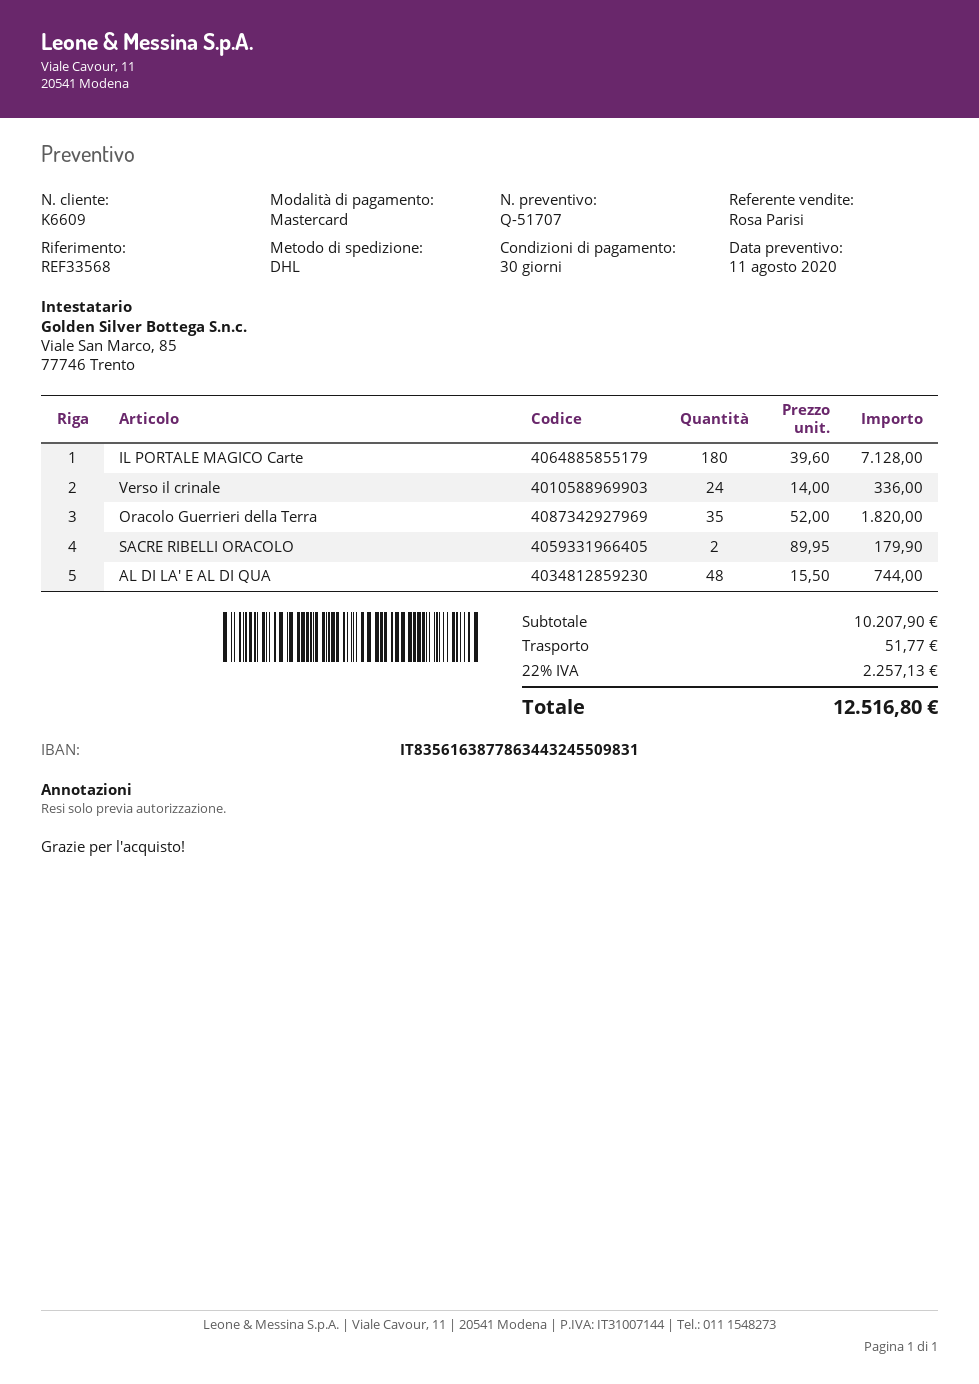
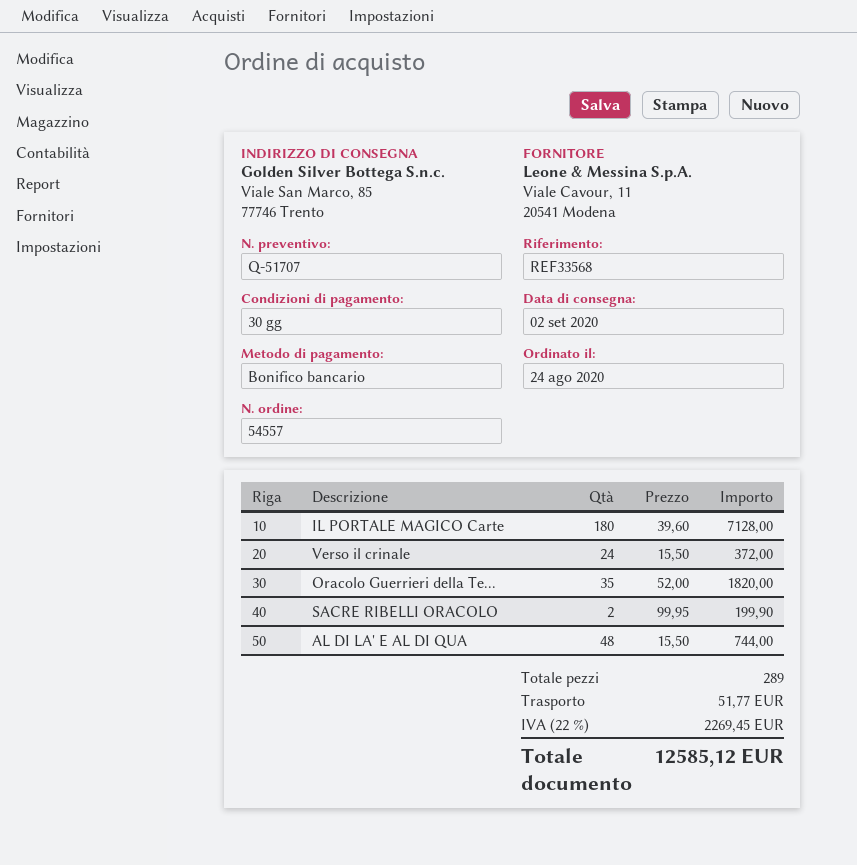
payment method: Mastercard -> bank transfer
Verso il crinale: 24 x 14.00 = 336.00 -> 24 x 15.50 = 372.00
SACRE RIBELLI ORACOLO: 2 x 89.95 = 179.90 -> 2 x 99.95 = 199.90
tax: 22% = 2257.13 -> 22% = 2269.45
total: 12516.80 -> 12585.12

